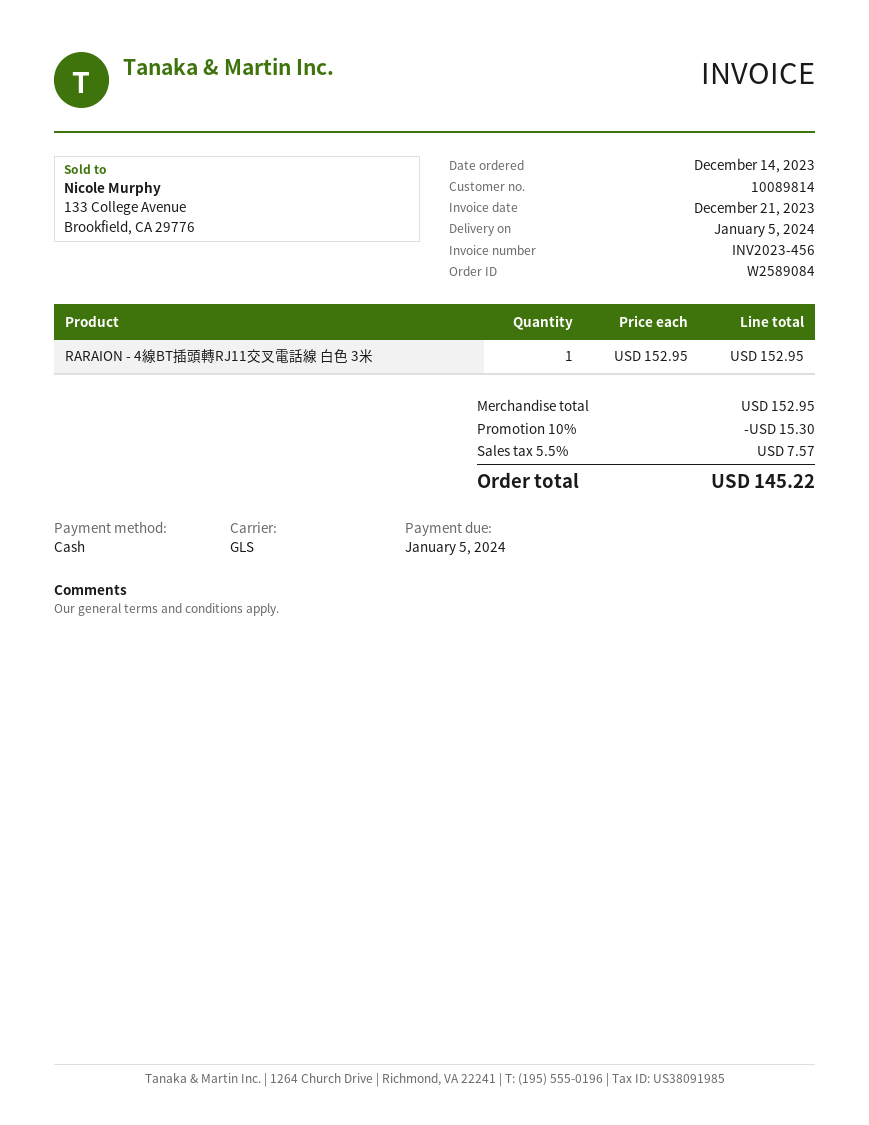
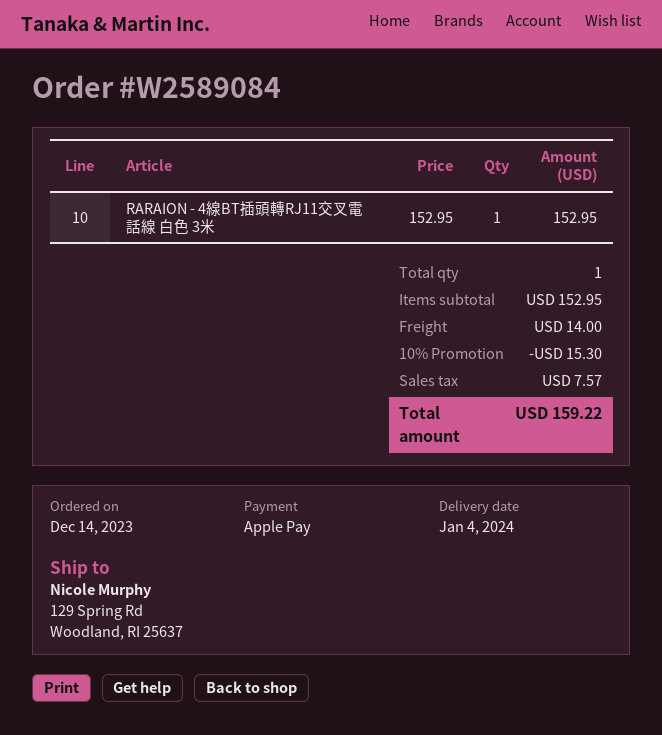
delivery date: 2024-01-05 -> 2024-01-04
payment method: cash -> Apple Pay
shipping: none -> 14.00
total: 145.22 -> 159.22

